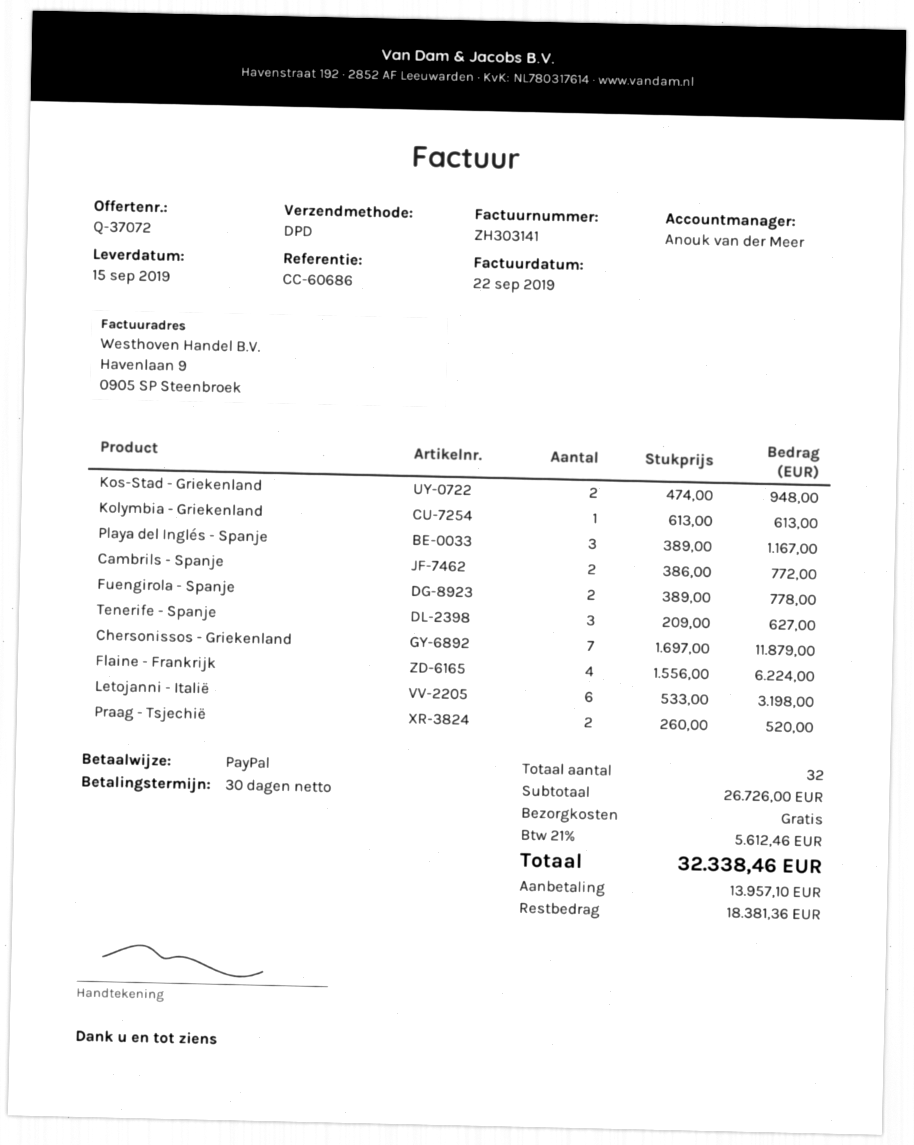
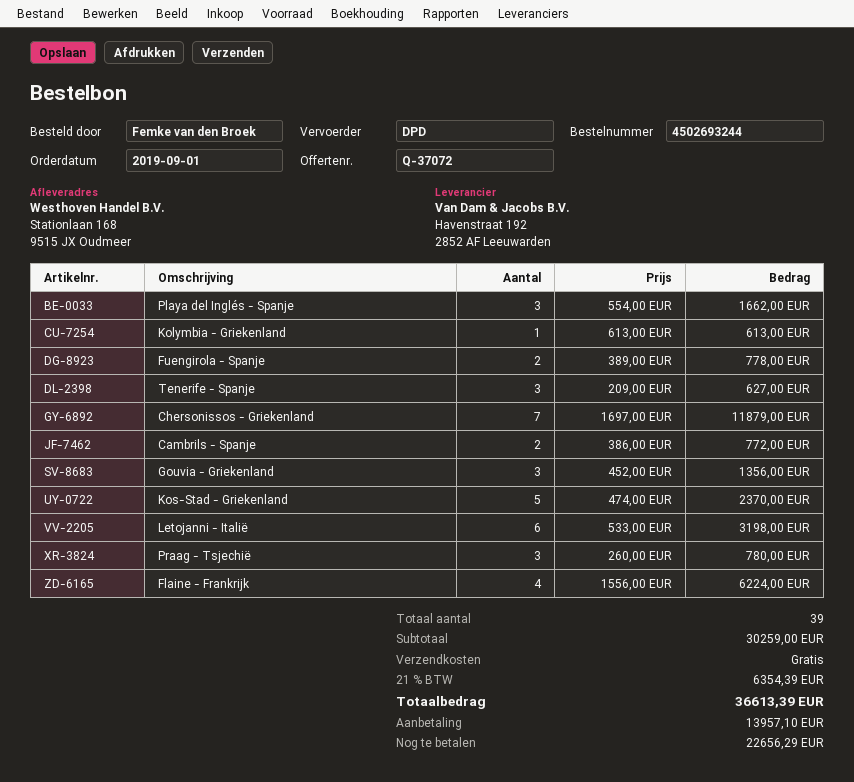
Kos-Stad - Griekenland: 2 x 474.00 = 948.00 -> 5 x 474.00 = 2370.00
Playa del Inglés - Spanje: 3 x 389.00 = 1167.00 -> 3 x 554.00 = 1662.00
Praag - Tsjechië: 2 x 260.00 = 520.00 -> 3 x 260.00 = 780.00
Gouvia - Griekenland: none -> 3 x 452.00 = 1356.00
total quantity: 32 -> 39
subtotal: 26726.00 -> 30259.00
tax: 21% = 5612.46 -> 21% = 6354.39
total: 32338.46 -> 36613.39
balance: 18381.36 -> 22656.29

